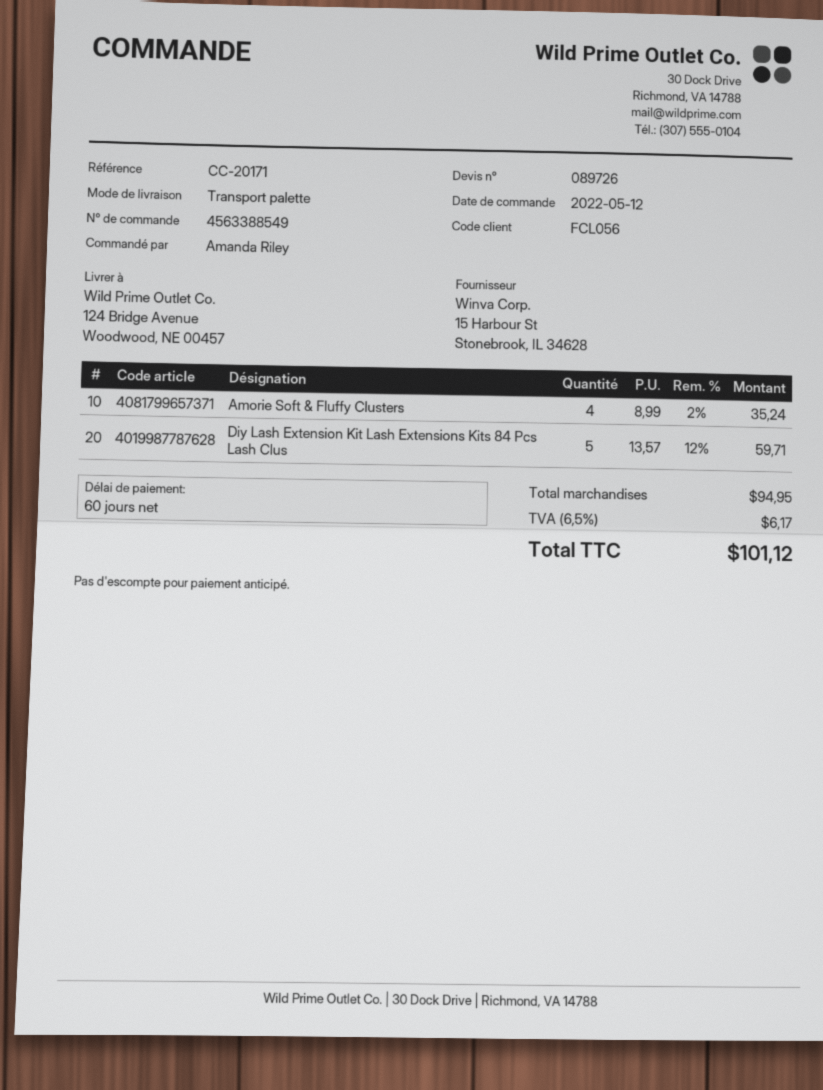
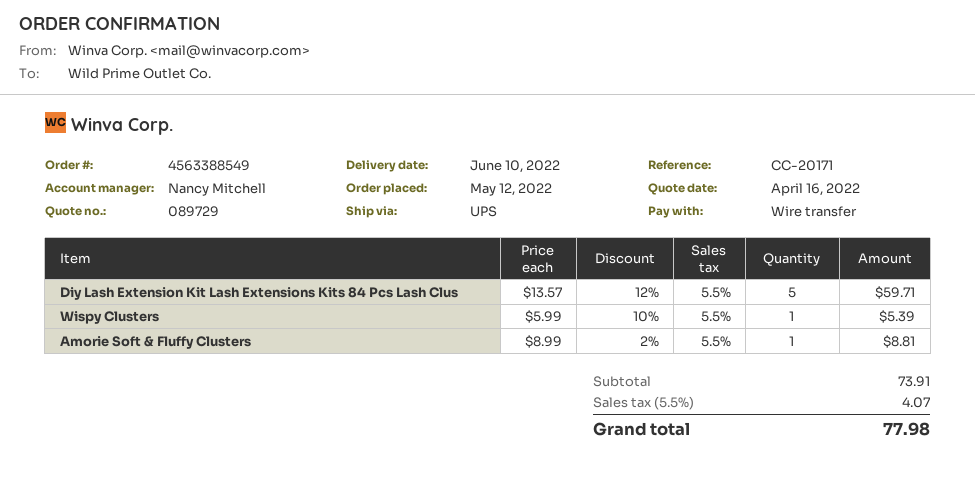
quote number: 089726 -> 089729
shipping method: pallet freight -> UPS
Amorie Soft & Fluffy Clusters: 4 x 8.99 - 2% = 35.24 -> 1 x 8.99 - 2% = 8.81
Wispy Clusters: none -> 1 x 5.99 - 10% = 5.39
subtotal: 94.95 -> 73.91
tax: 6.5% = 6.17 -> 5.5% = 4.07
total: 101.12 -> 77.98

